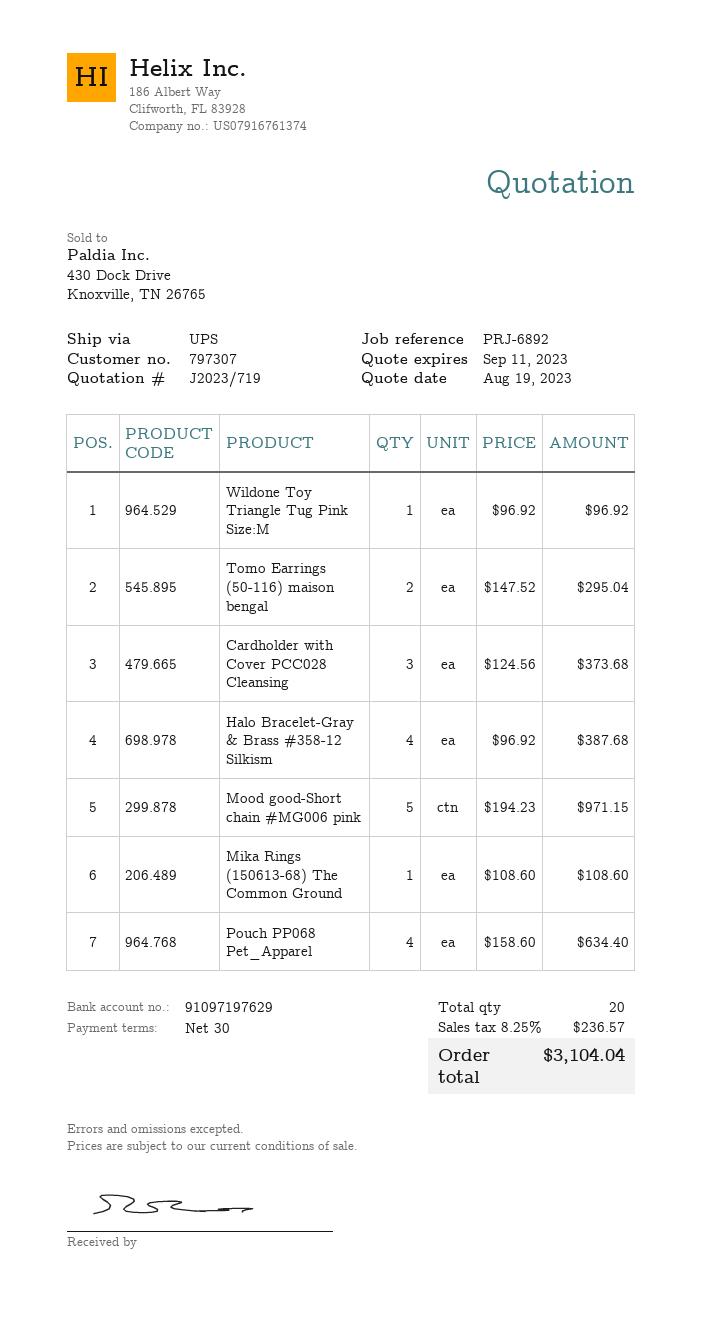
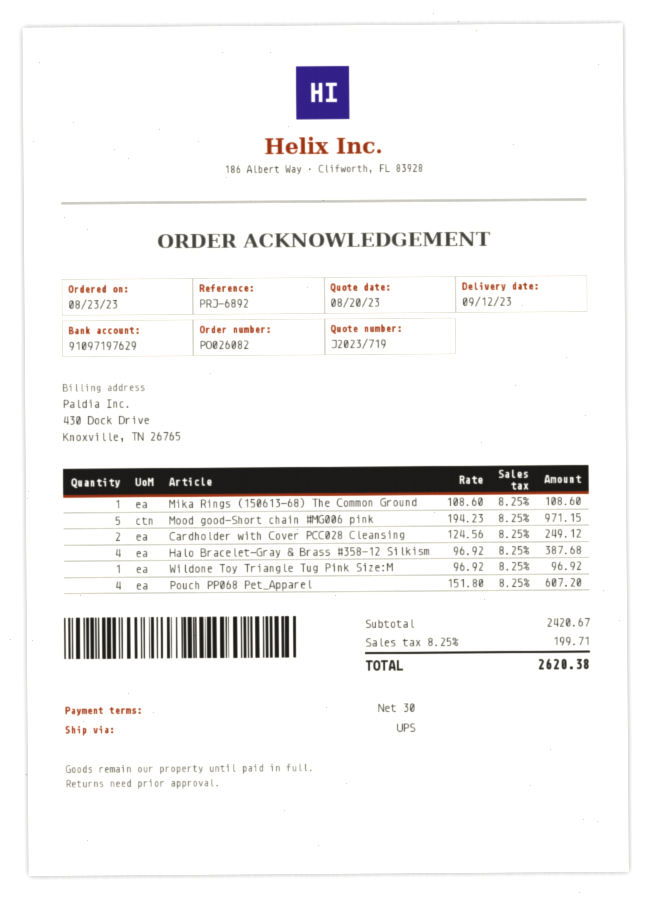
quote date: 2023-08-19 -> 2023-08-20
Tomo Earrings (50-116) maison bengal: 2 x 147.52 = 295.04 -> none
Cardholder with Cover PCC028 Cleansing: 3 x 124.56 = 373.68 -> 2 x 124.56 = 249.12
Pouch PP068 Pet_Apparel: 4 x 158.60 = 634.40 -> 4 x 151.80 = 607.20
tax: 8.25% = 236.57 -> 8.25% = 199.71
total: 3104.04 -> 2620.38

